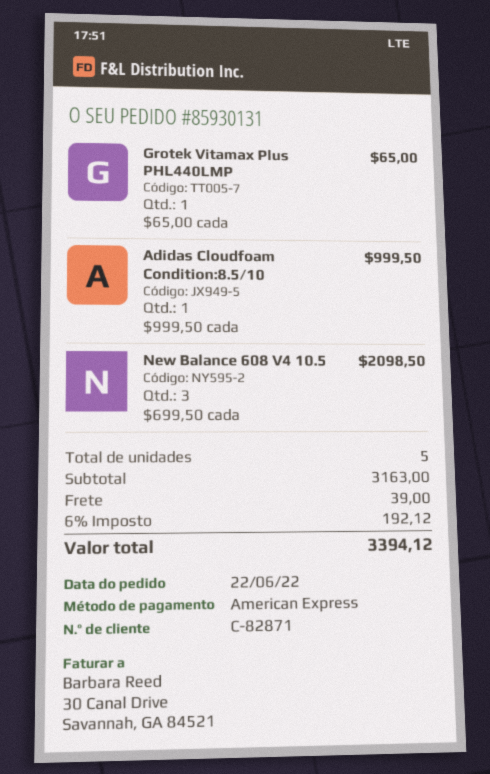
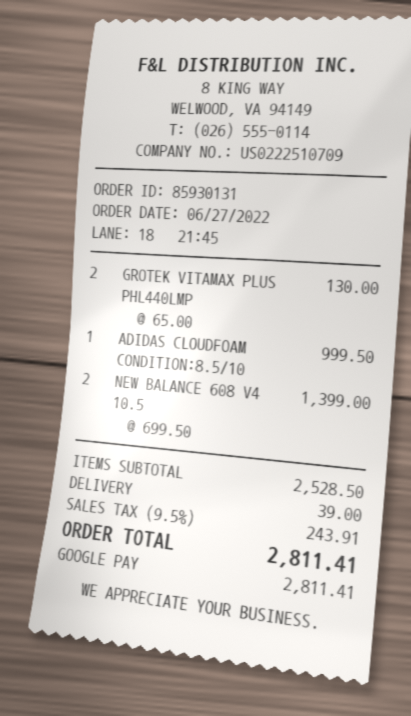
order date: 2022-06-22 -> 2022-06-27
payment method: American Express -> Google Pay
Grotek Vitamax Plus PHL440LMP: 1 x 65.00 = 65.00 -> 2 x 65.00 = 130.00
New Balance 608 V4 10.5: 3 x 699.50 = 2098.50 -> 2 x 699.50 = 1399.00
subtotal: 3163.00 -> 2528.50
tax: 6% = 192.12 -> 9.5% = 243.91
total: 3394.12 -> 2811.41

